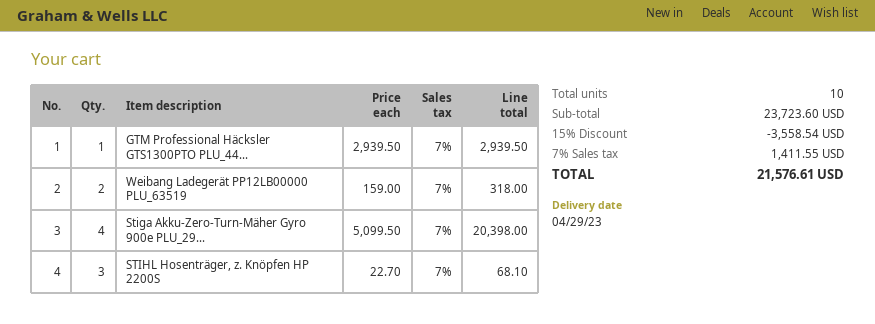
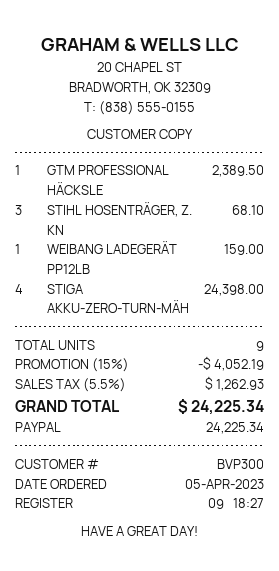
GTM Professional Häcksler GTS1300PTO PLU_44...: 1 for 2939.50 -> 1 for 2389.50
Weibang Ladegerät PP12LB00000 PLU_63519: 2 for 318.00 -> 1 for 159.00
Stiga Akku-Zero-Turn-Mäher Gyro 900e PLU_29...: 4 for 20398.00 -> 4 for 24398.00
total quantity: 10 -> 9
discount: 15% = 3558.54 -> 15% = 4052.19
tax: 7% = 1411.55 -> 5.5% = 1262.93
total: 21576.61 -> 24225.34

